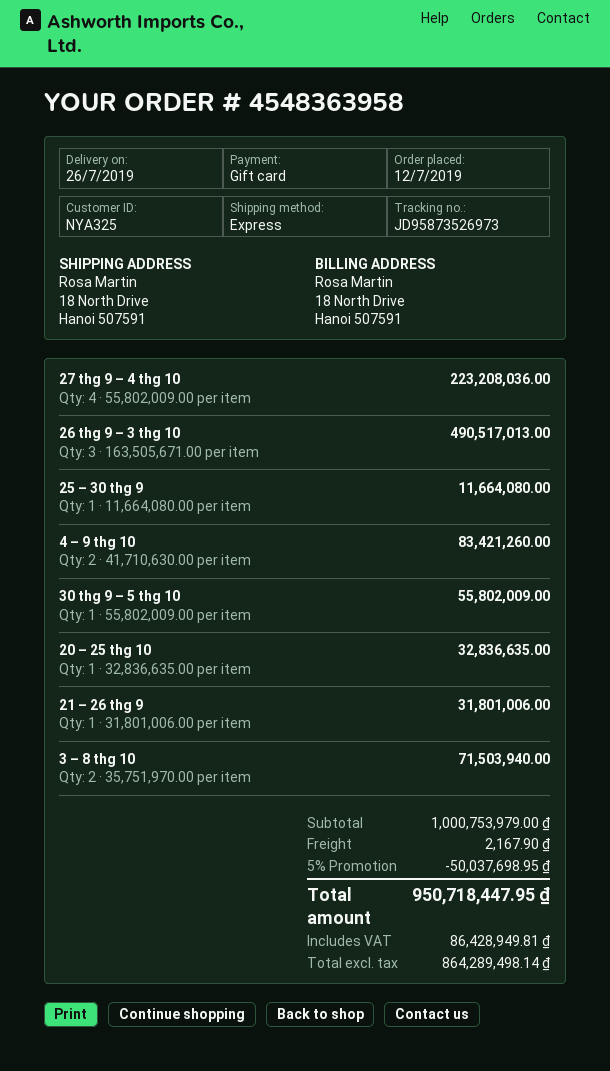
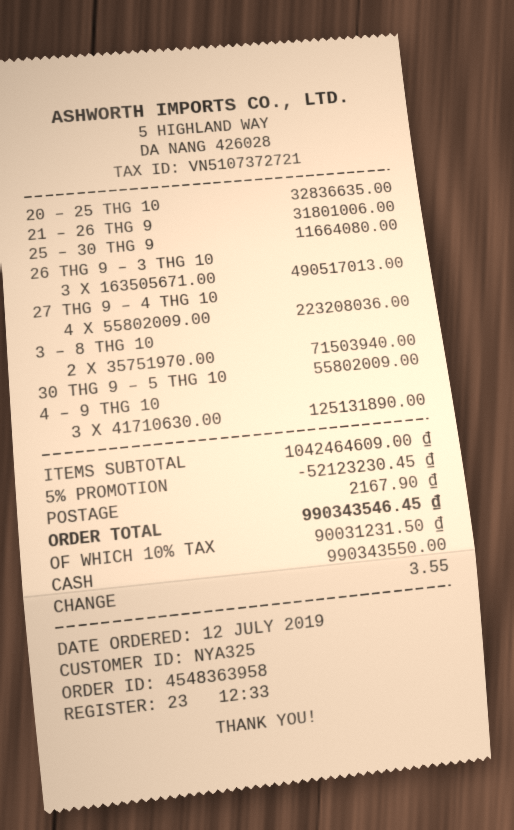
payment method: gift card -> cash
4 – 9 thg 10: 2 x 41710630.00 = 83421260.00 -> 3 x 41710630.00 = 125131890.00
subtotal: 1000753979.00 -> 1042464609.00
discount: 5% = 50037698.95 -> 5% = 52123230.45
tax: 86428949.81 -> 90031231.50
total: 950718447.95 -> 990343546.45

